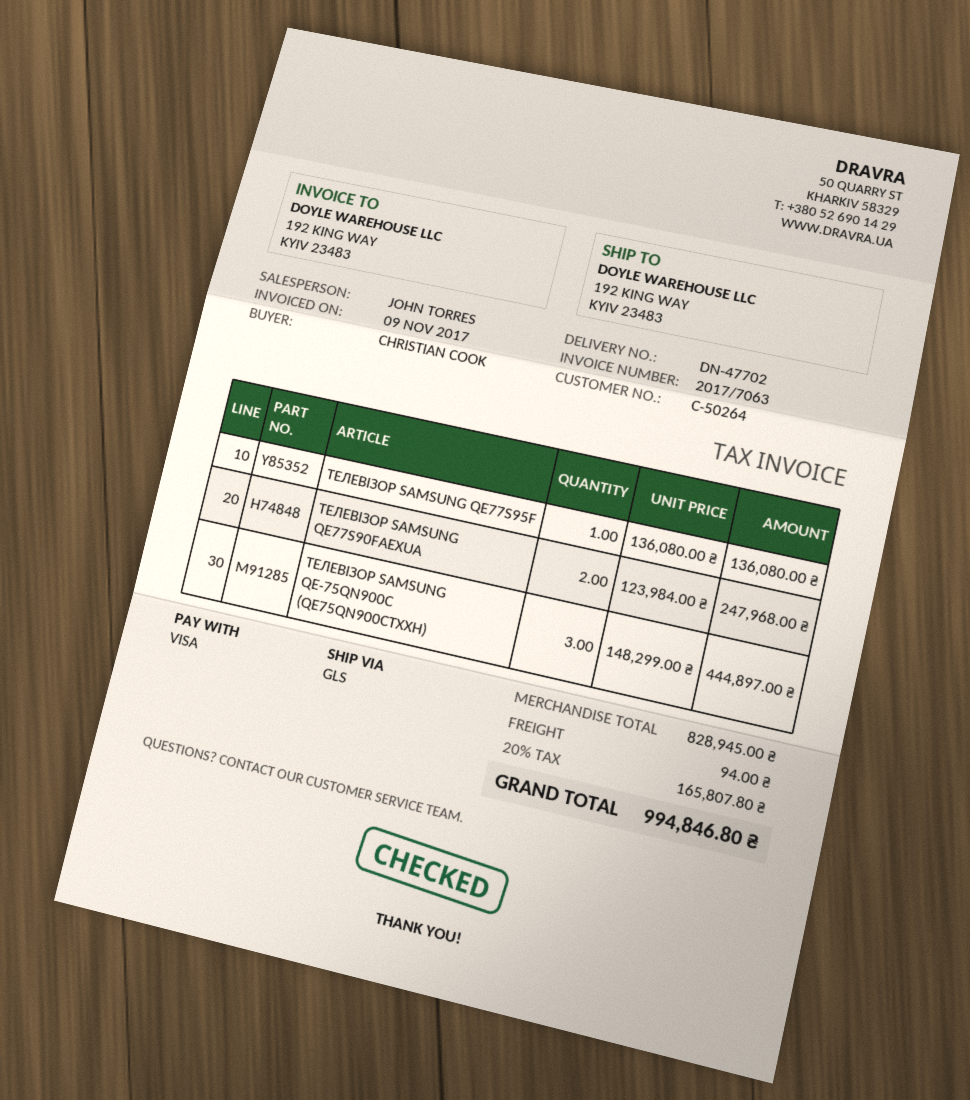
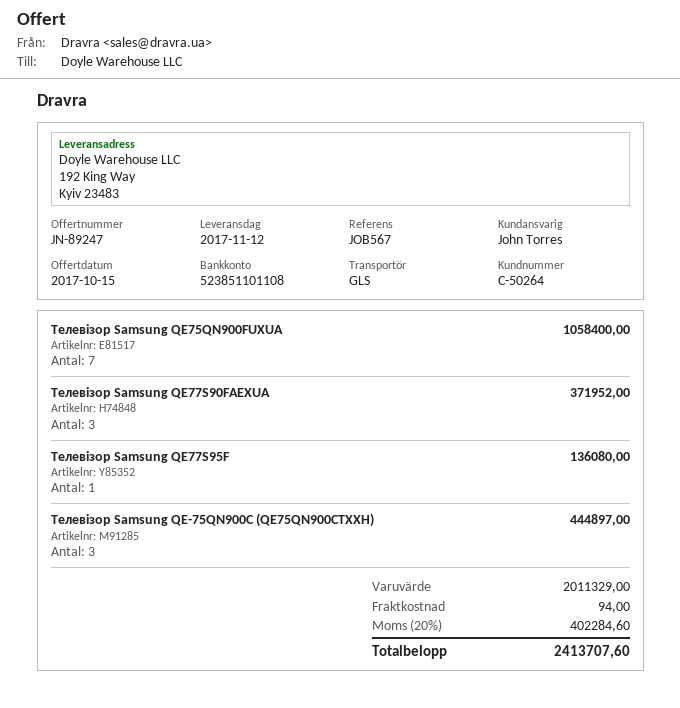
ТЕЛЕВІЗОР SAMSUNG QE77S90FAEXUA: 2 for 247968.00 -> 3 for 371952.00
Телевізор Samsung QE75QN900FUXUA: none -> 7 for 1058400.00
subtotal: 828945.00 -> 2011329.00
tax: 20% = 165807.80 -> 20% = 402284.60
total: 994846.80 -> 2413707.60

